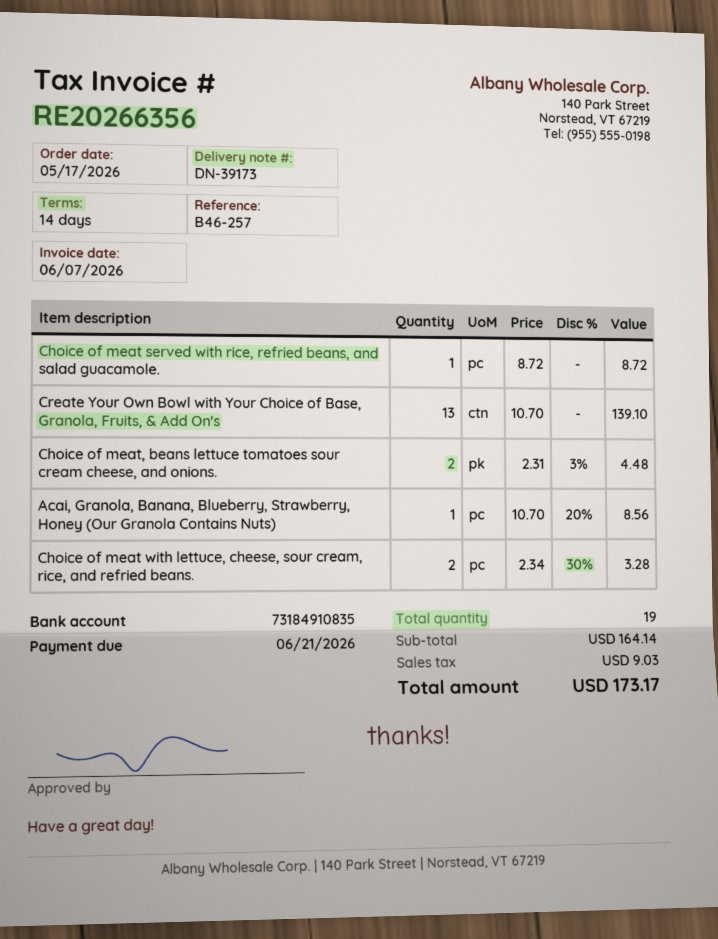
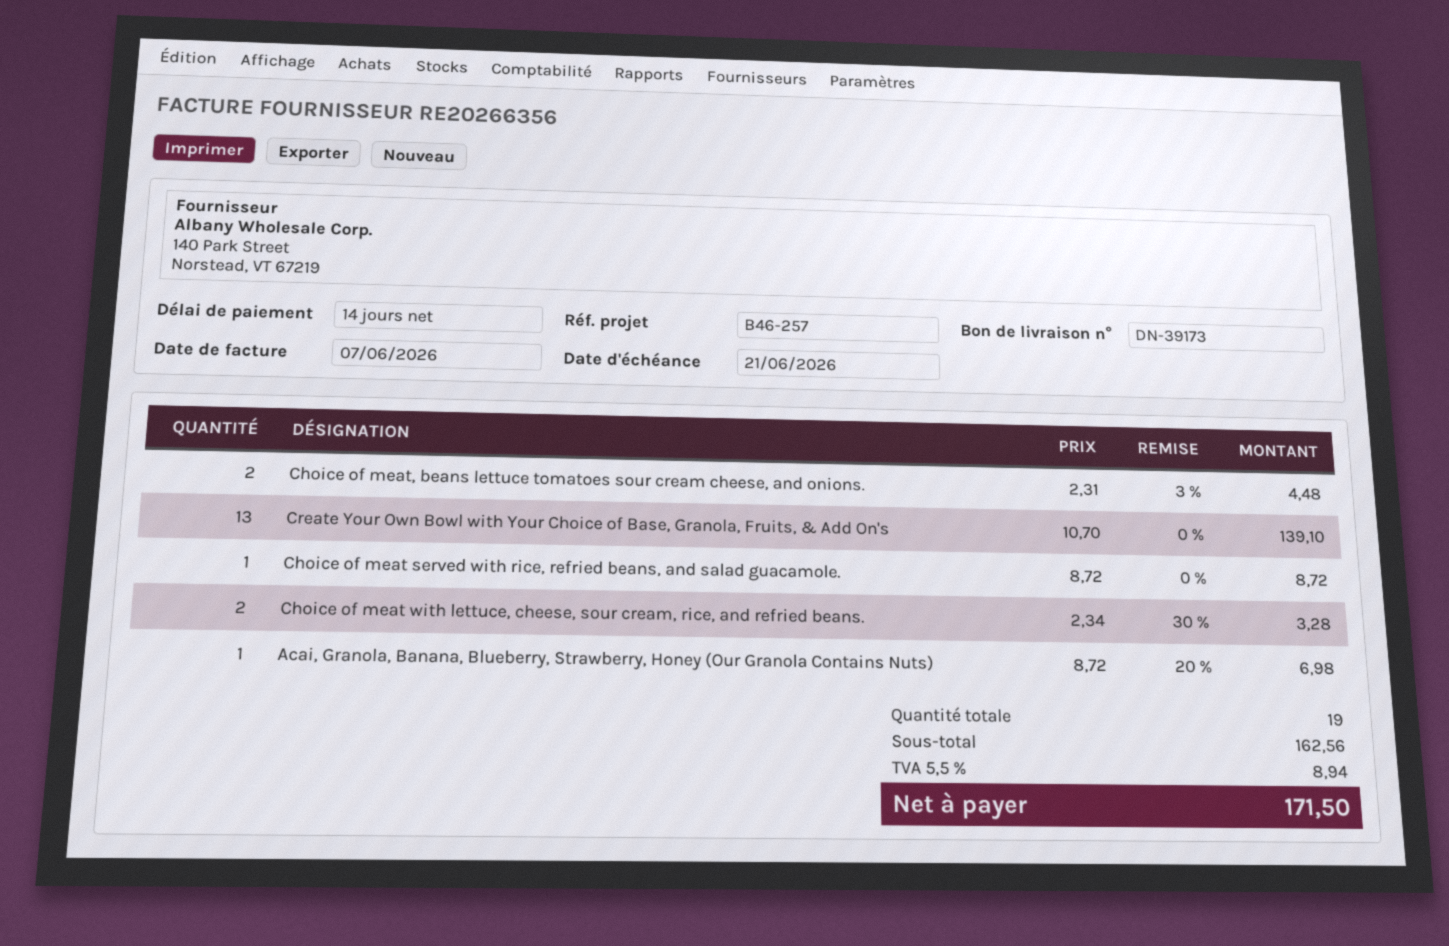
Acai, Granola, Banana, Blueberry, Strawberry, Honey (Our Granola Contains Nuts): 1 x 10.70 - 20% = 8.56 -> 1 x 8.72 - 20% = 6.98
subtotal: 164.14 -> 162.56
tax: 9.03 -> 8.94
total: 173.17 -> 171.50

